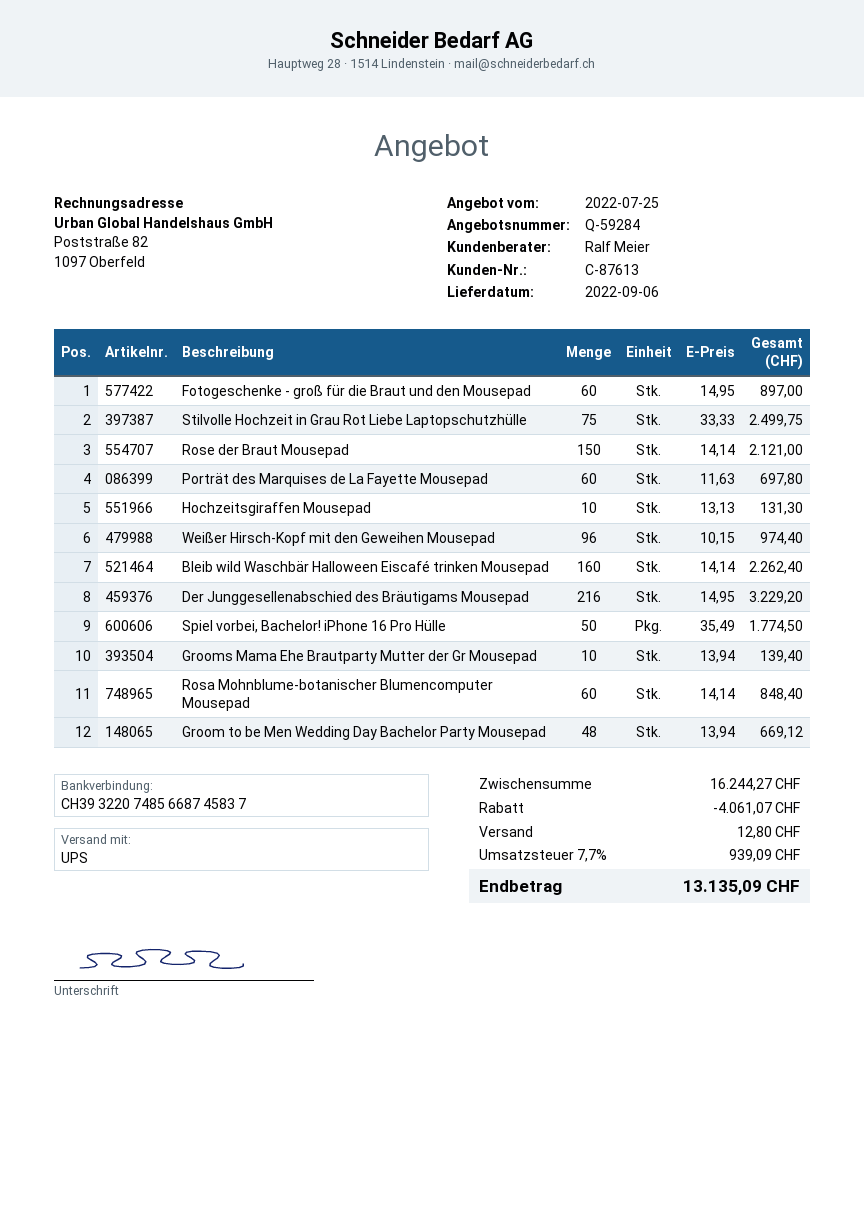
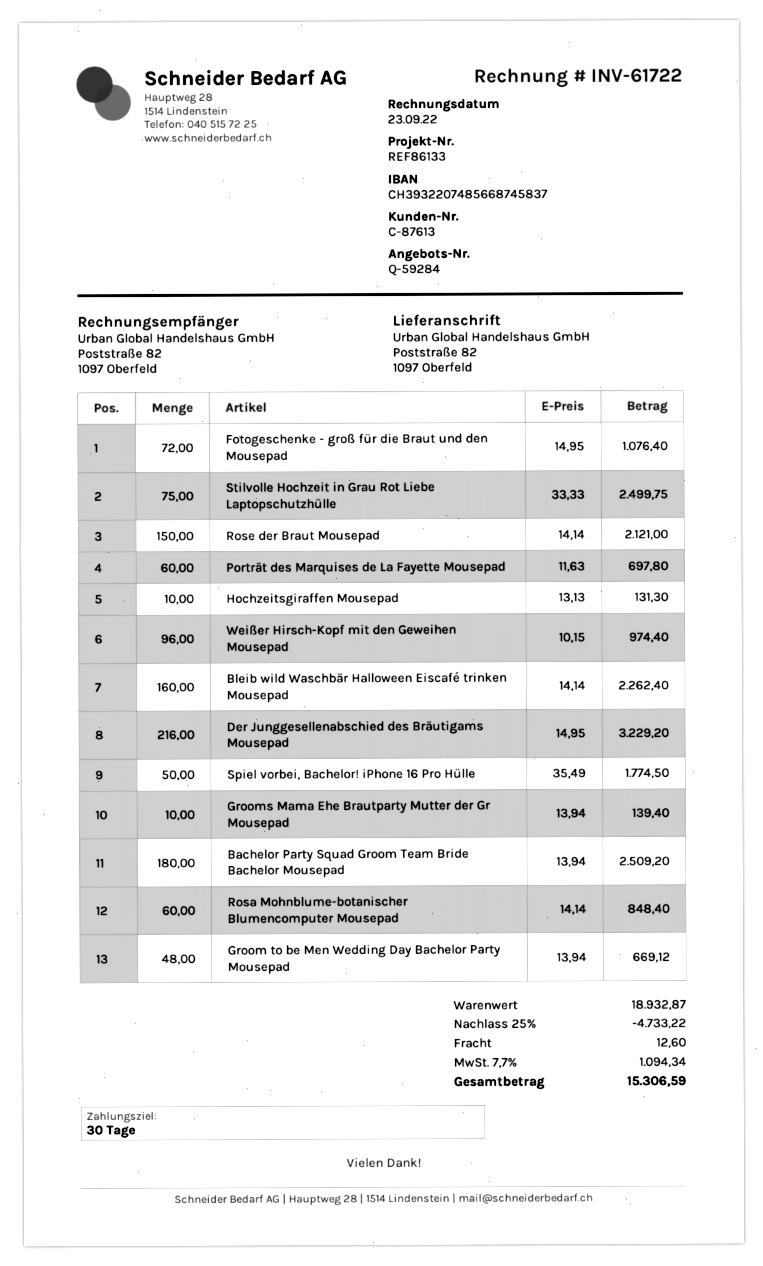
Fotogeschenke - groß für die Braut und den Mousepad: 60 x 14.95 = 897.00 -> 72 x 14.95 = 1076.40
Bachelor Party Squad Groom Team Bride Bachelor Mousepad: none -> 180 x 13.94 = 2509.20
subtotal: 16244.27 -> 18932.87
discount: 4061.07 -> 4733.22
shipping: 12.80 -> 12.60
tax: 7.7% = 939.09 -> 7.7% = 1094.34
total: 13135.09 -> 15306.59

